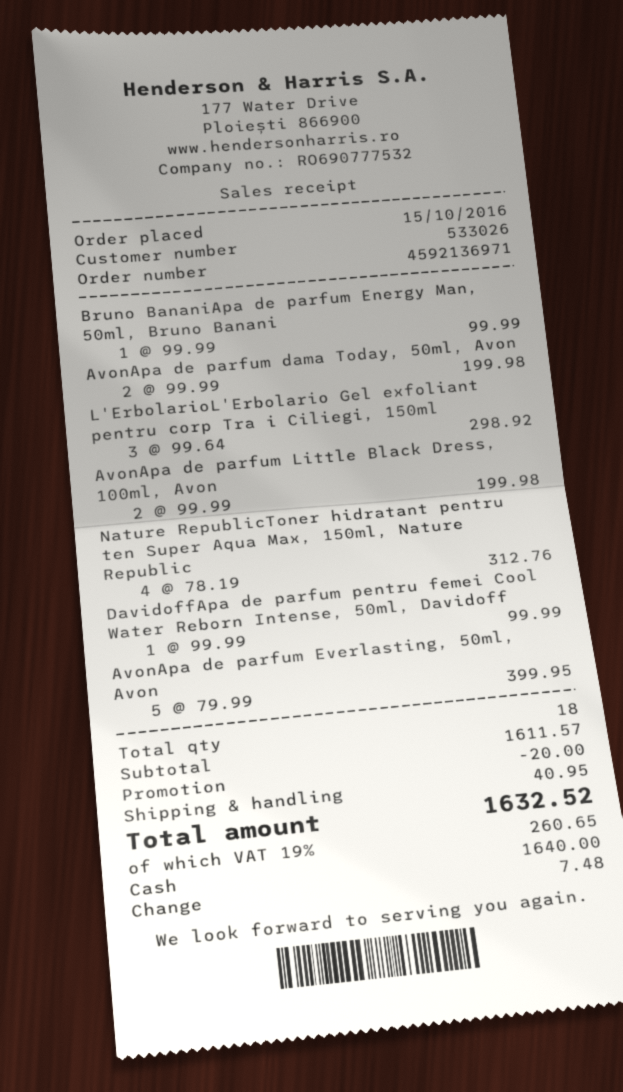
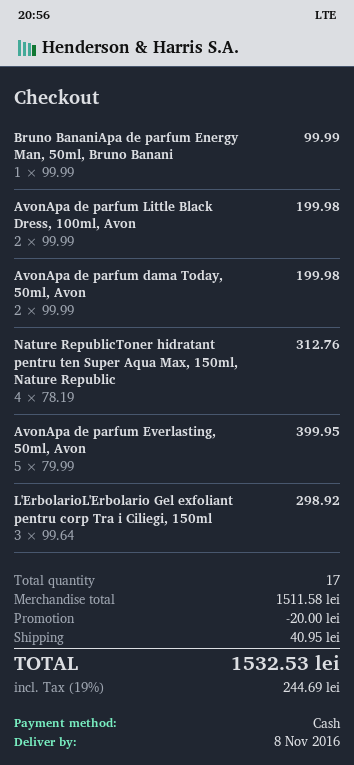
DavidoffApa de parfum pentru femei Cool Water Reborn Intense, 50ml, Davidoff: 1 x 99.99 = 99.99 -> none
total quantity: 18 -> 17
subtotal: 1611.57 -> 1511.58
tax: 19% = 260.65 -> 19% = 244.69
total: 1632.52 -> 1532.53

